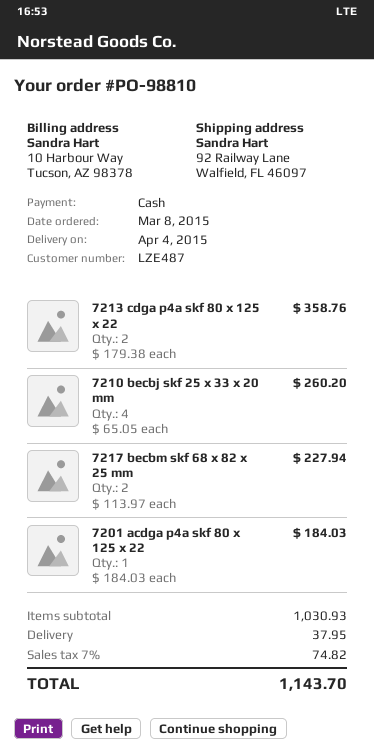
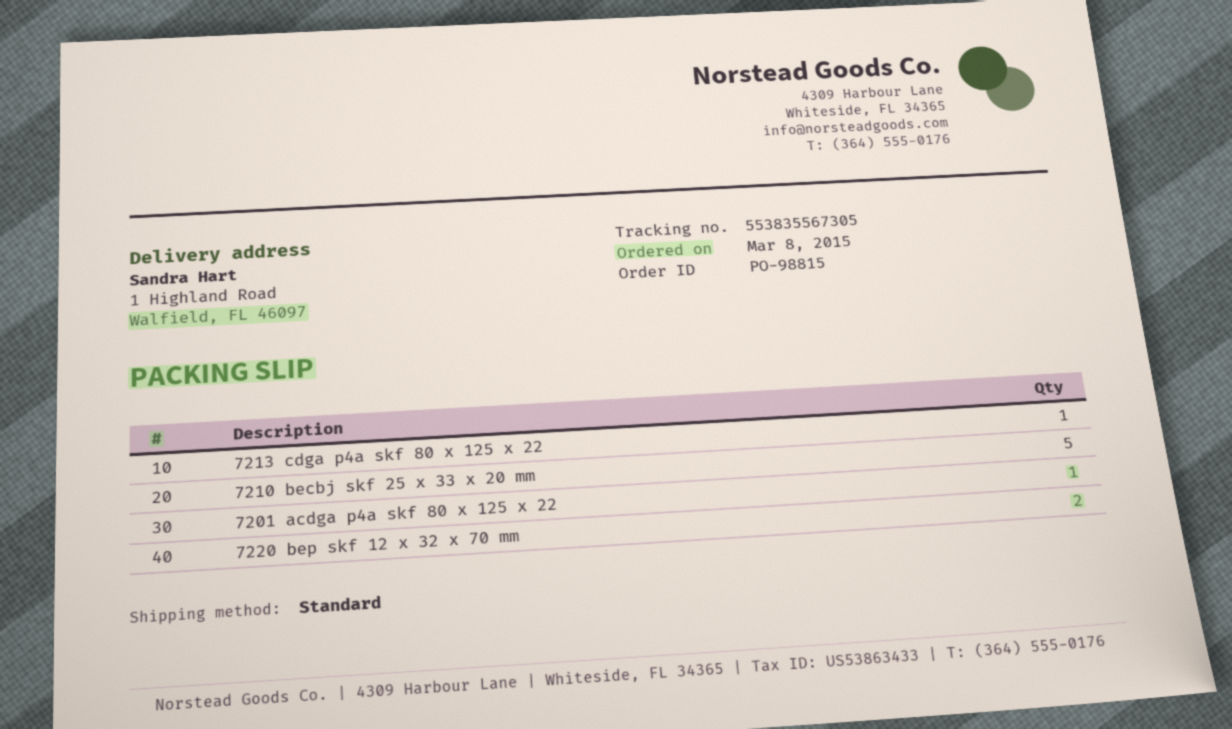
order number: PO-98810 -> PO-98815
ship to: 92 Railway Lane, Walfield, FL 46097 -> 1 Highland Road, Walfield, FL 46097
7213 cdga p4a skf 80 x 125 x 22: 2 -> 1
7210 becbj skf 25 x 33 x 20 mm: 4 -> 5
7217 becbm skf 68 x 82 x 25 mm: 2 -> none
7220 bep skf 12 x 32 x 70 mm: none -> 2

